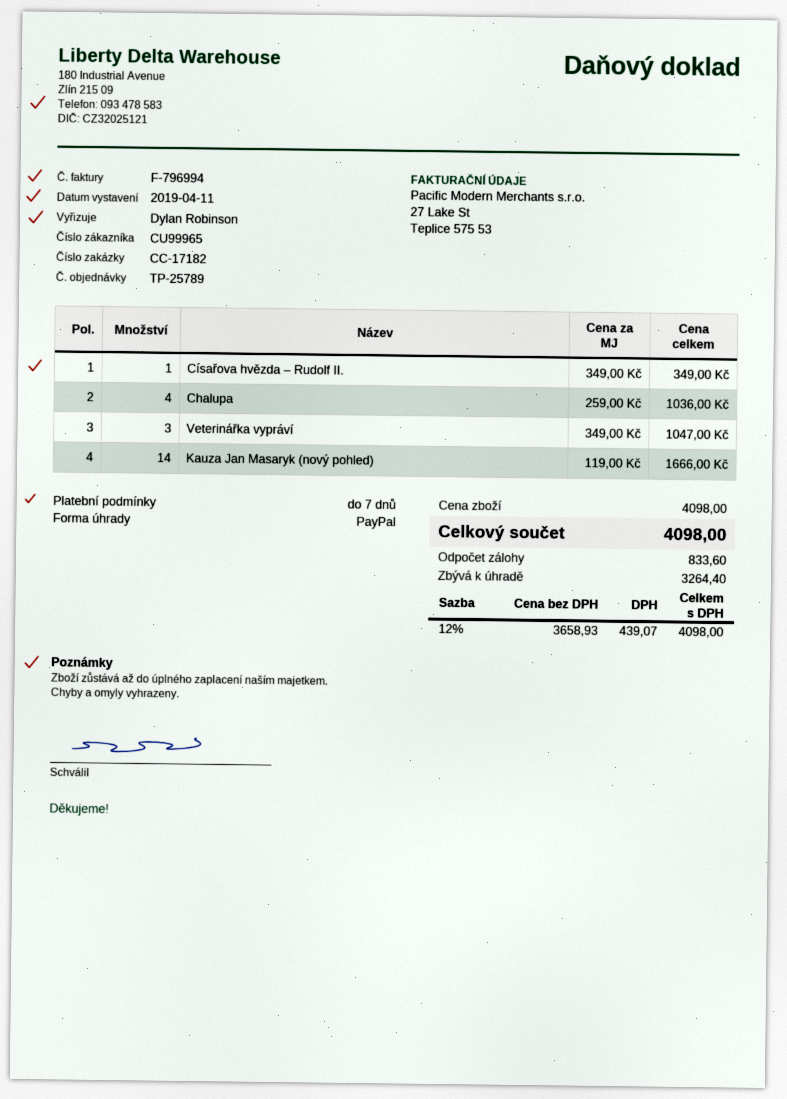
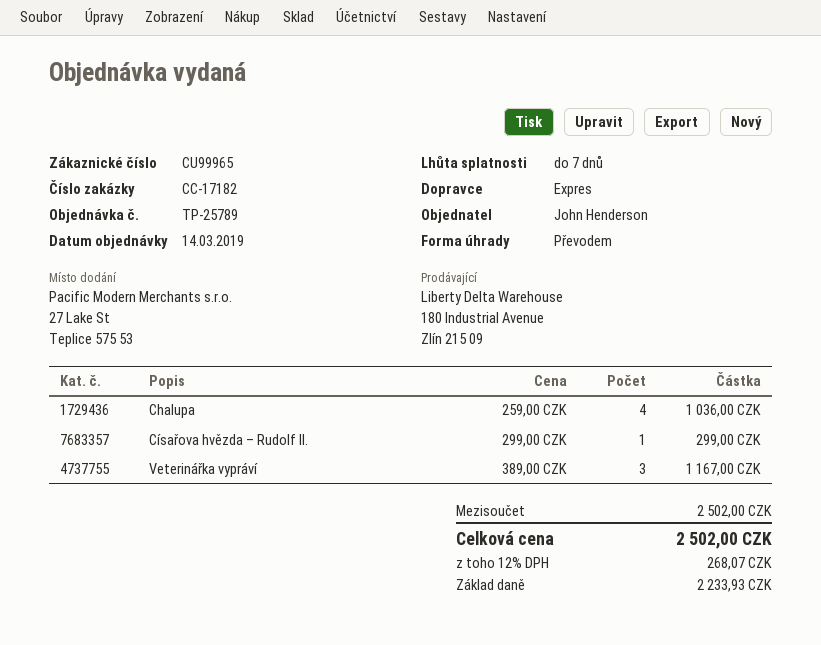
payment method: PayPal -> bank transfer
Císařova hvězda – Rudolf II.: 1 x 349.00 = 349.00 -> 1 x 299.00 = 299.00
Veterinářka vypráví: 3 x 349.00 = 1047.00 -> 3 x 389.00 = 1167.00
Kauza Jan Masaryk (nový pohled): 14 x 119.00 = 1666.00 -> none
subtotal: 4098.00 -> 2502.00
net: 3658.93 -> 2233.93
tax: 12% = 439.07 -> 12% = 268.07
total: 4098.00 -> 2502.00

